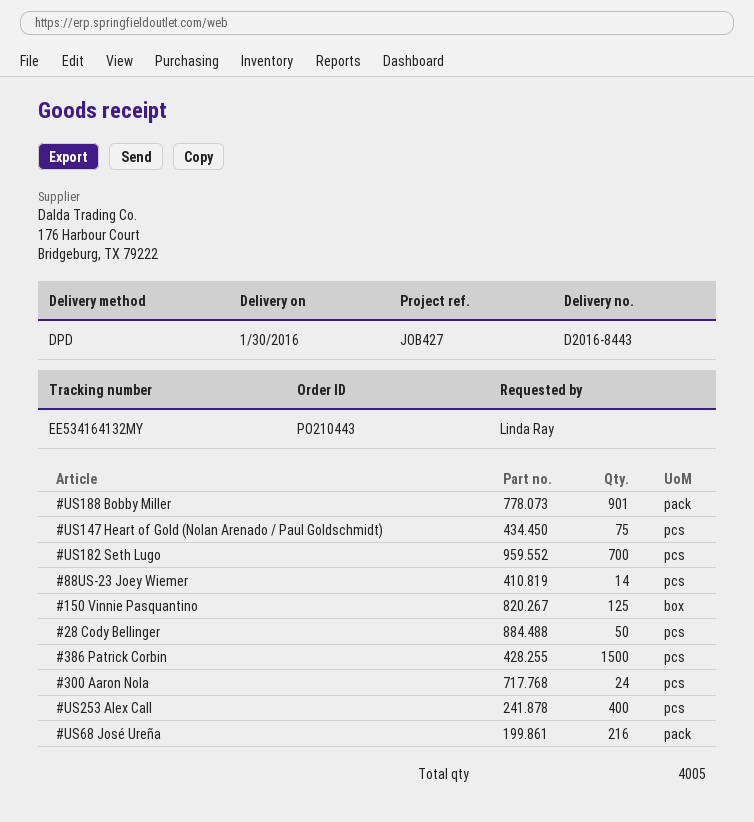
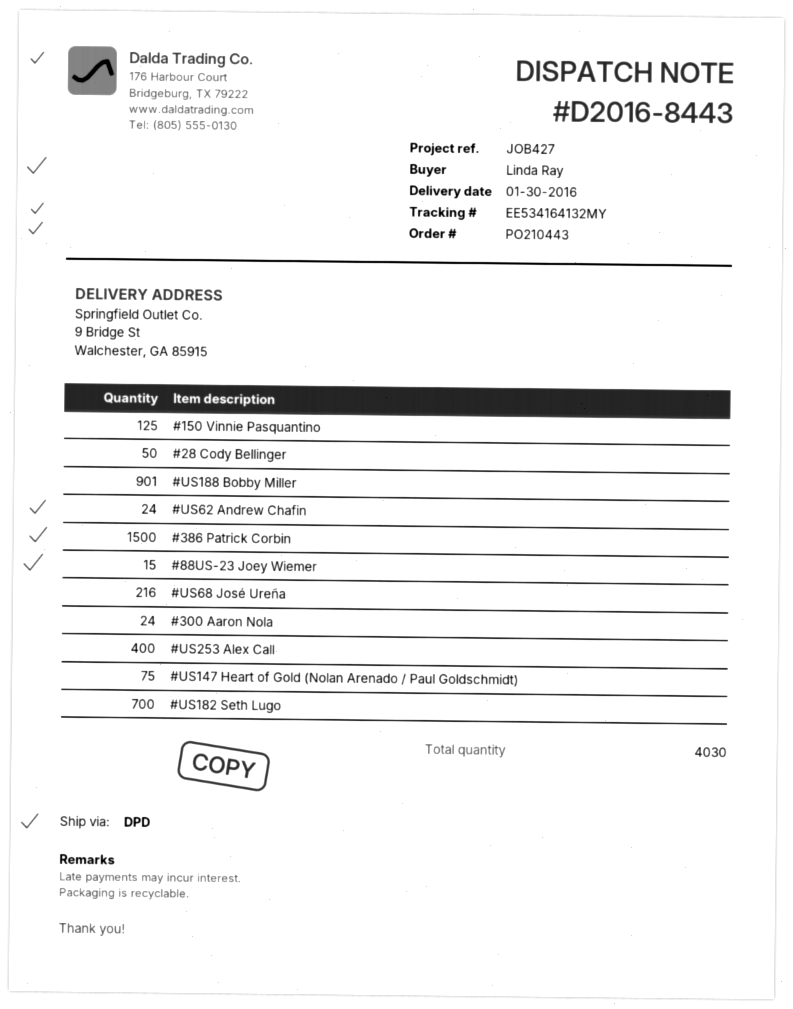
#88US-23 Joey Wiemer: 14 -> 15
#US62 Andrew Chafin: none -> 24
total quantity: 4005 -> 4030

